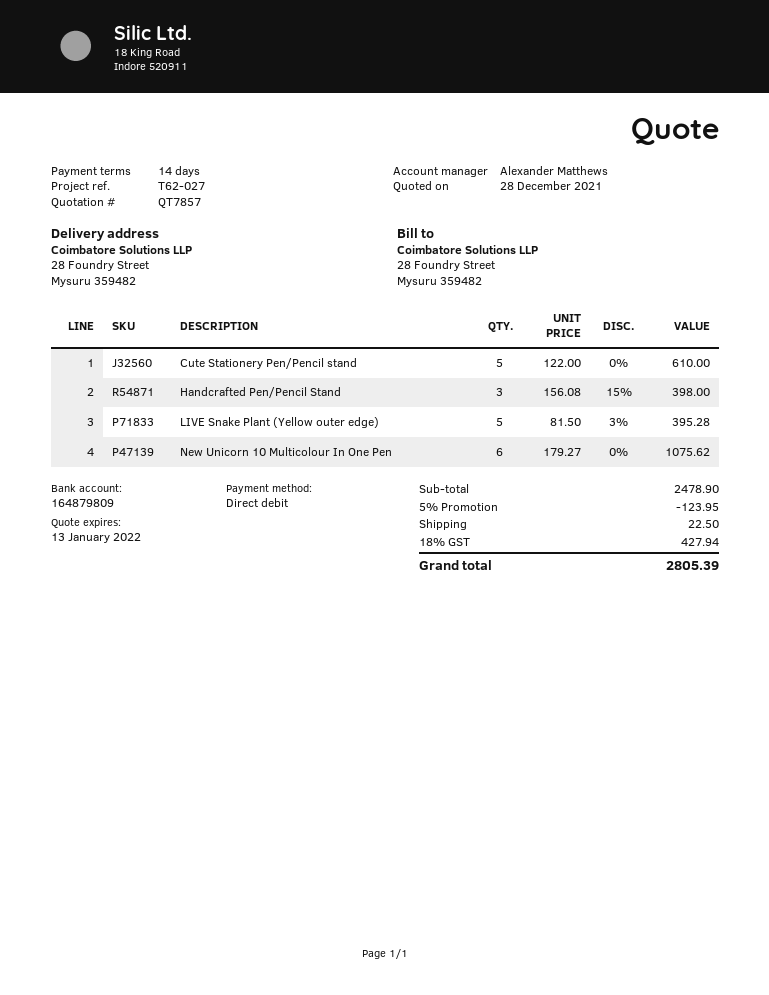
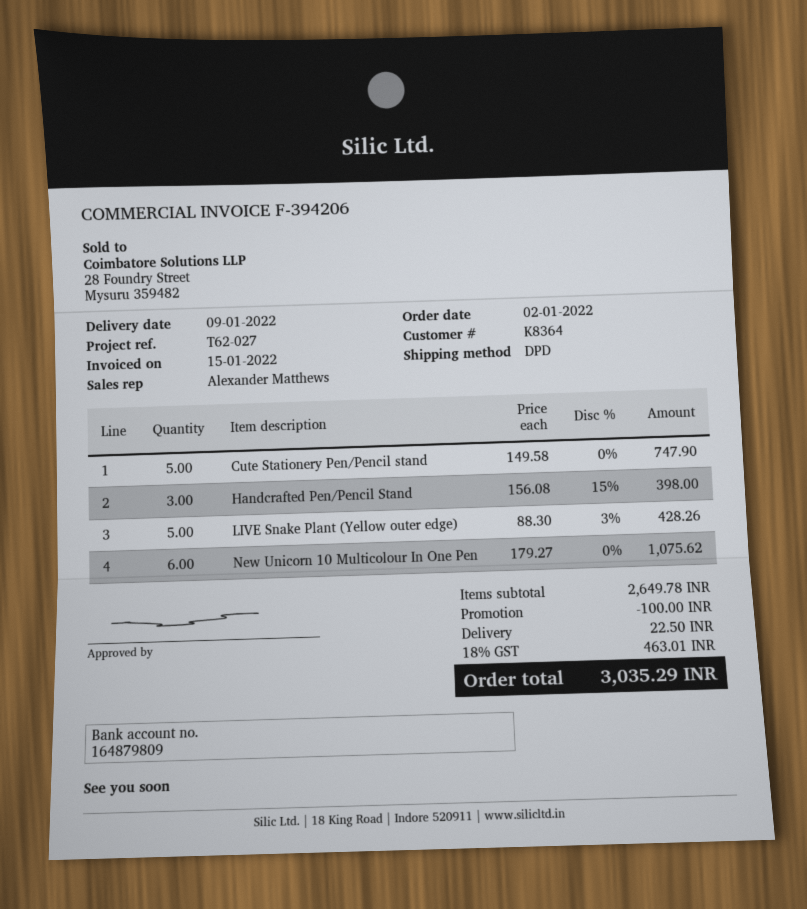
Cute Stationery Pen/Pencil stand: 5 x 122.00 = 610.00 -> 5 x 149.58 = 747.90
LIVE Snake Plant (Yellow outer edge): 5 x 81.50 - 3% = 395.28 -> 5 x 88.30 - 3% = 428.26
subtotal: 2478.90 -> 2649.78
discount: 123.95 -> 100.00
tax: 18% = 427.94 -> 18% = 463.01
total: 2805.39 -> 3035.29

